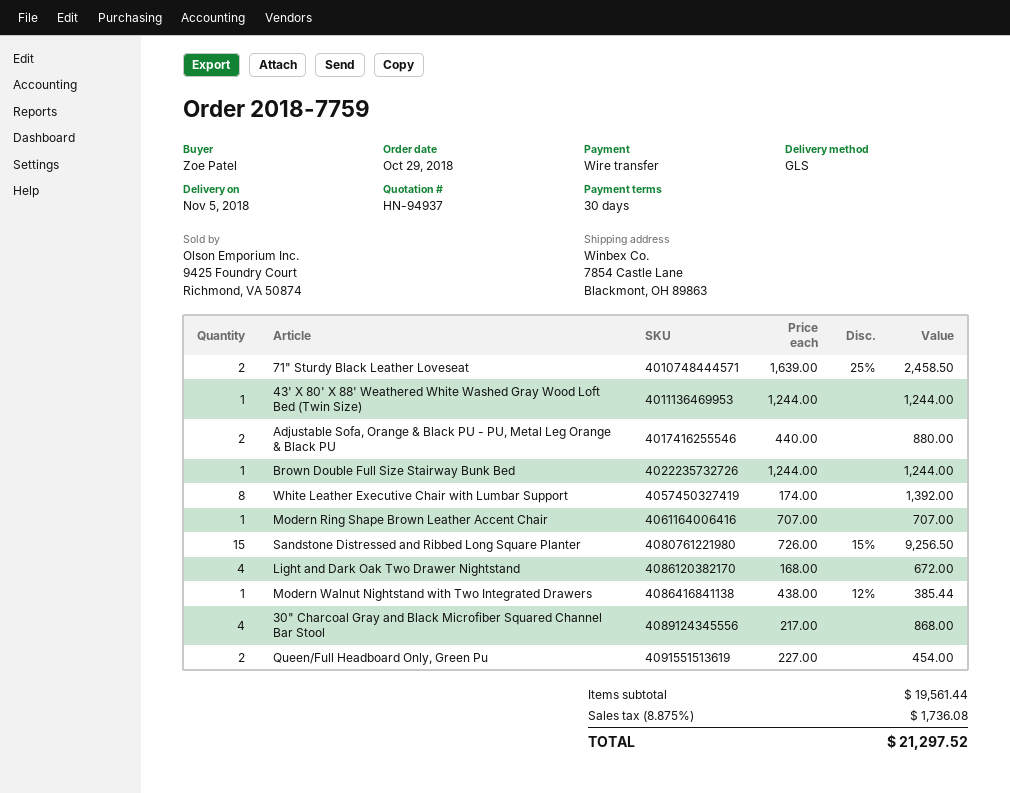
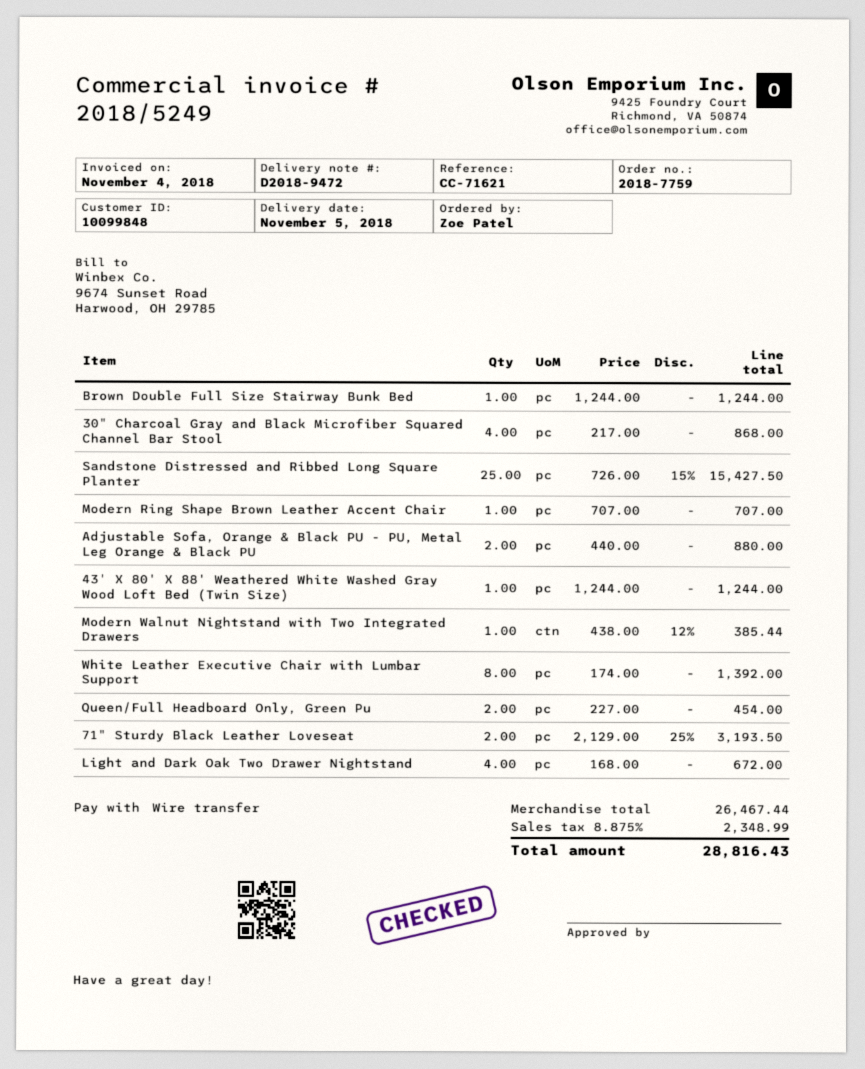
71" Sturdy Black Leather Loveseat: 2 x 1639.00 - 25% = 2458.50 -> 2 x 2129.00 - 25% = 3193.50
Sandstone Distressed and Ribbed Long Square Planter: 15 x 726.00 - 15% = 9256.50 -> 25 x 726.00 - 15% = 15427.50
subtotal: 19561.44 -> 26467.44
tax: 8.875% = 1736.08 -> 8.875% = 2348.99
total: 21297.52 -> 28816.43

